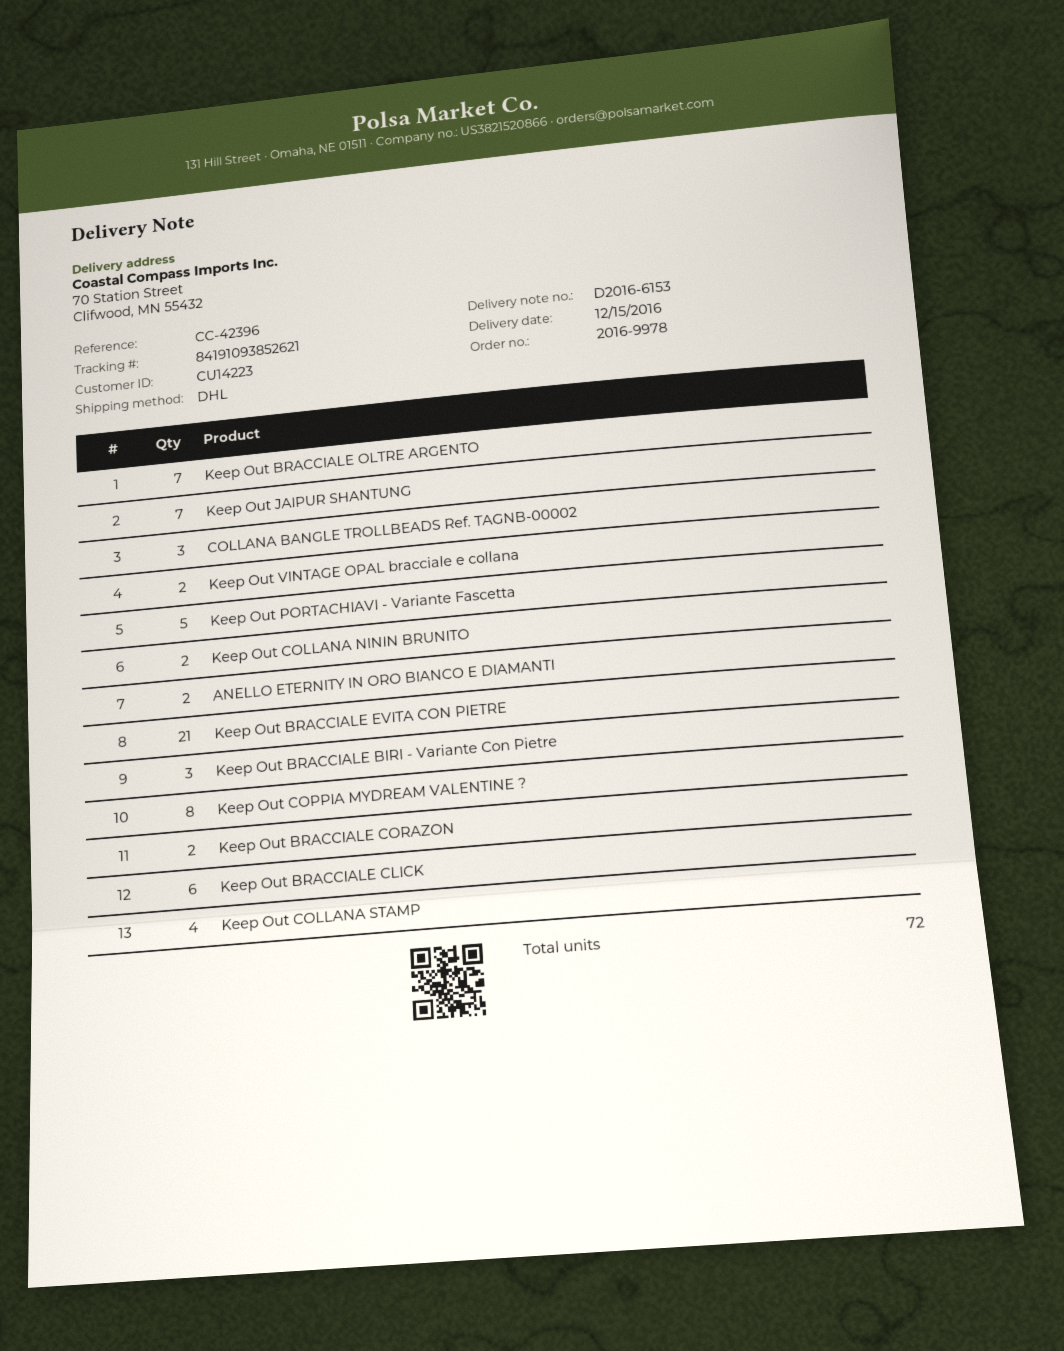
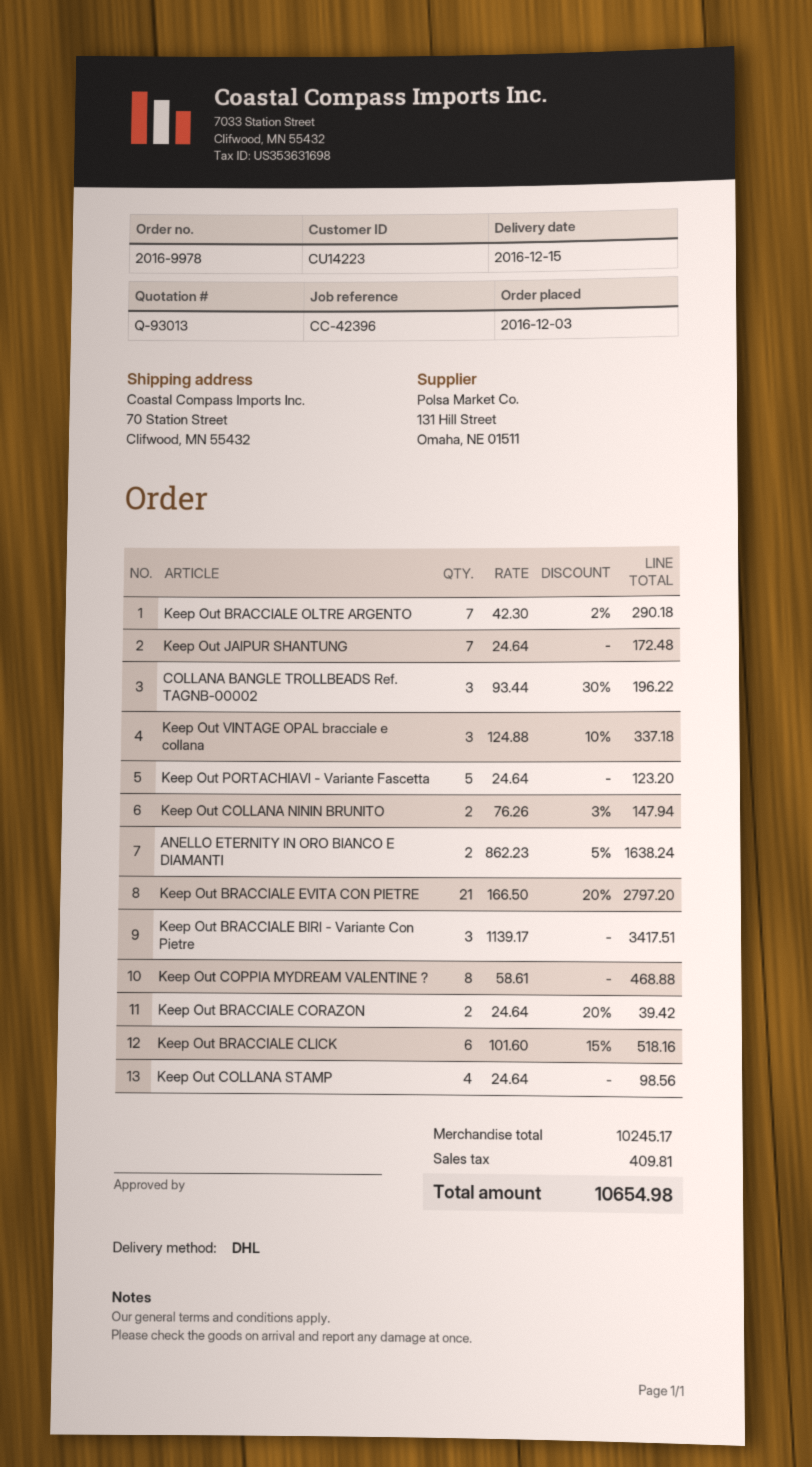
Keep Out VINTAGE OPAL bracciale e collana: 2 -> 3

